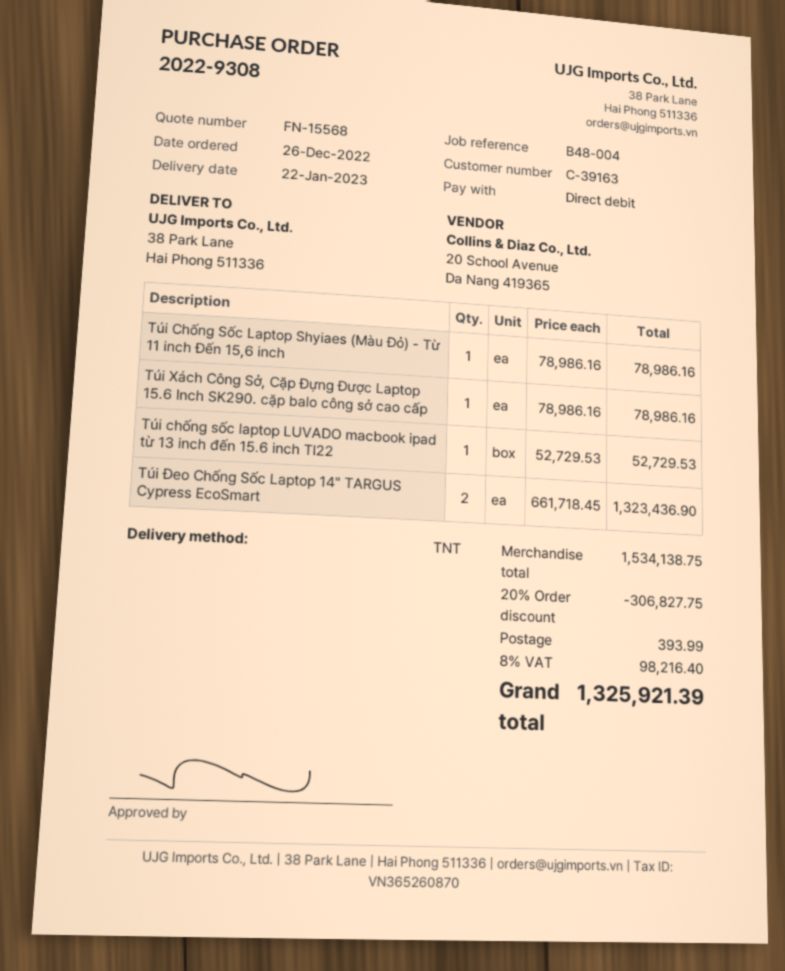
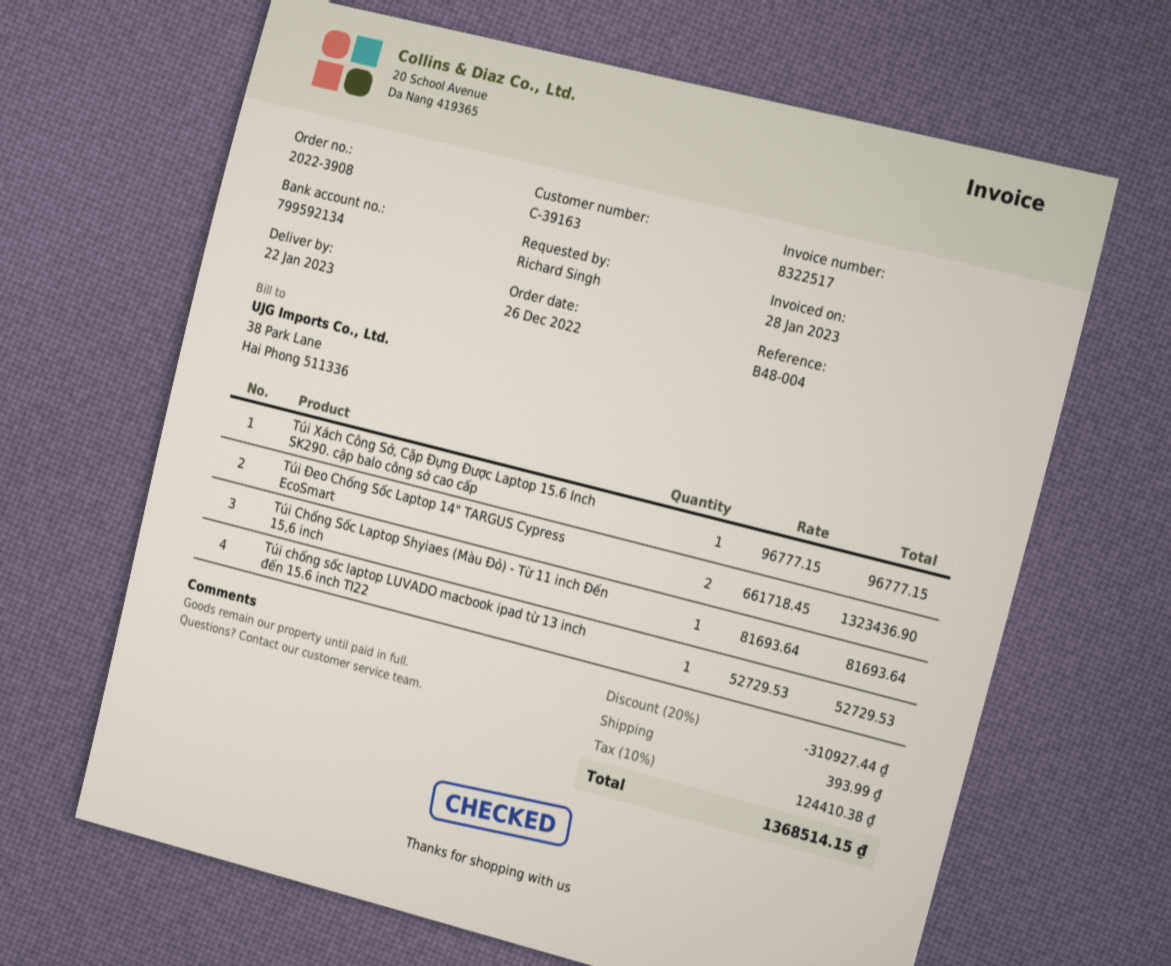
order number: 2022-9308 -> 2022-3908
Túi Chống Sốc Laptop Shyiaes (Màu Đỏ) - Từ 11 inch Đến 15,6 inch: 1 x 78986.16 = 78986.16 -> 1 x 81693.64 = 81693.64
Túi Xách Công Sở, Cặp Đựng Được Laptop 15.6 Inch SK290. cặp balo công sở cao cấp: 1 x 78986.16 = 78986.16 -> 1 x 96777.15 = 96777.15
discount: 20% = 306827.75 -> 20% = 310927.44
tax: 8% = 98216.40 -> 10% = 124410.38
total: 1325921.39 -> 1368514.15

